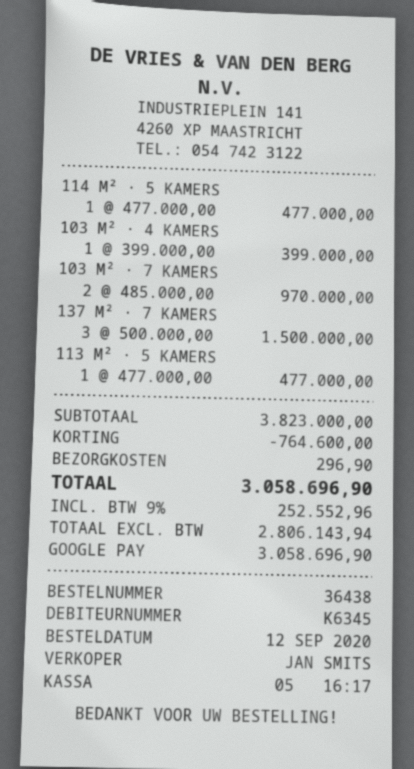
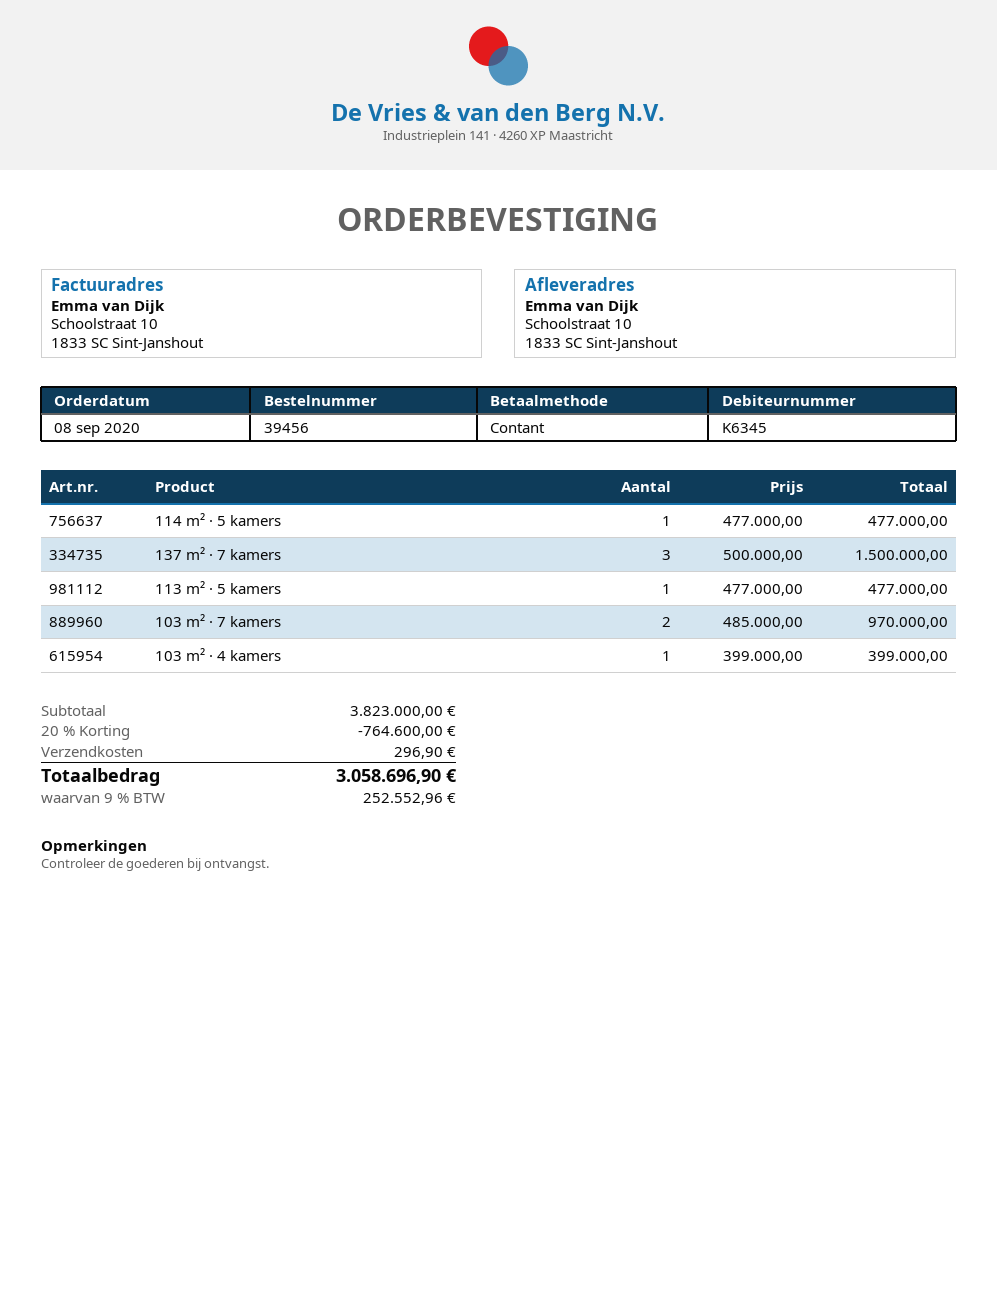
order number: 36438 -> 39456
order date: 2020-09-12 -> 2020-09-08
payment method: Google Pay -> cash

